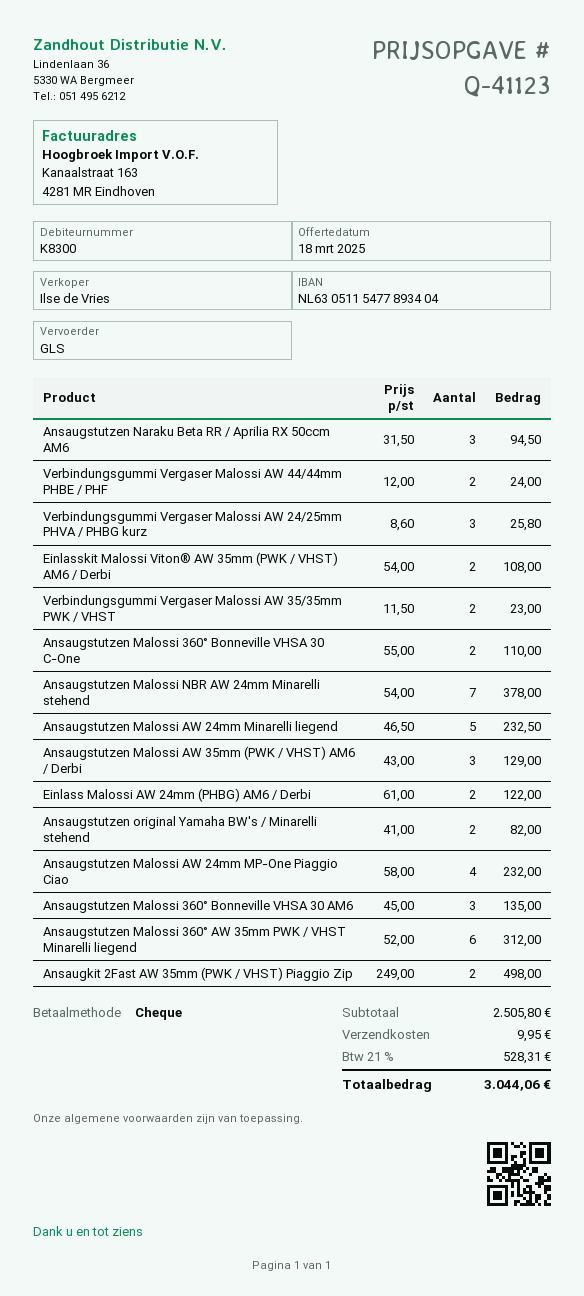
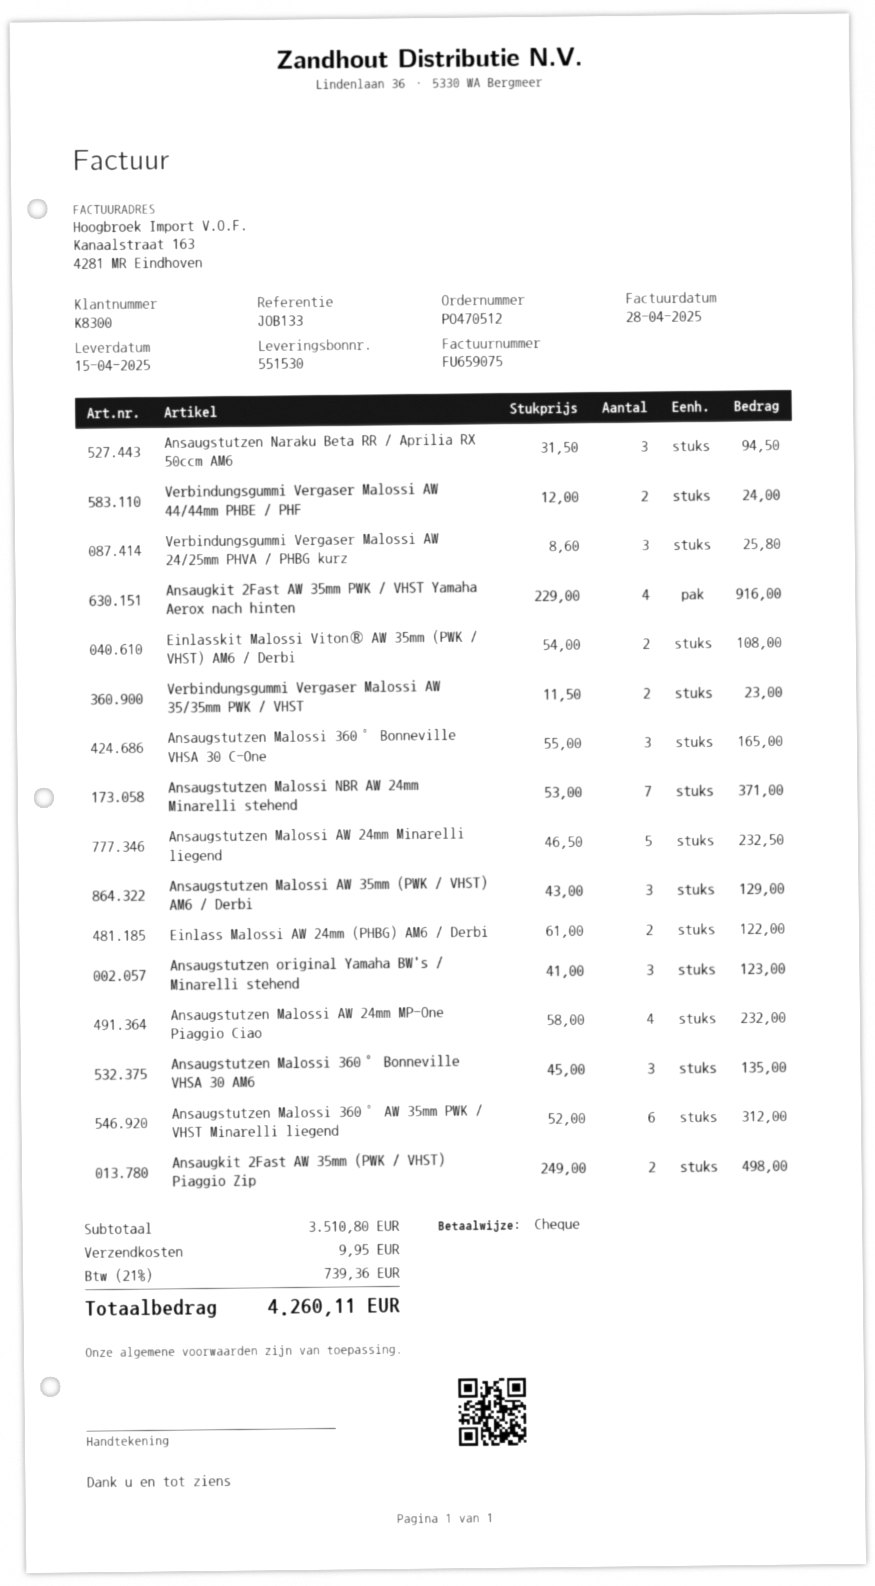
Ansaugstutzen Malossi 360° Bonneville VHSA 30 C-One: 2 x 55.00 = 110.00 -> 3 x 55.00 = 165.00
Ansaugstutzen Malossi NBR AW 24mm Minarelli stehend: 7 x 54.00 = 378.00 -> 7 x 53.00 = 371.00
Ansaugstutzen original Yamaha BW's / Minarelli stehend: 2 x 41.00 = 82.00 -> 3 x 41.00 = 123.00
Ansaugkit 2Fast AW 35mm PWK / VHST Yamaha Aerox nach hinten: none -> 4 x 229.00 = 916.00
subtotal: 2505.80 -> 3510.80
tax: 21% = 528.31 -> 21% = 739.36
total: 3044.06 -> 4260.11

